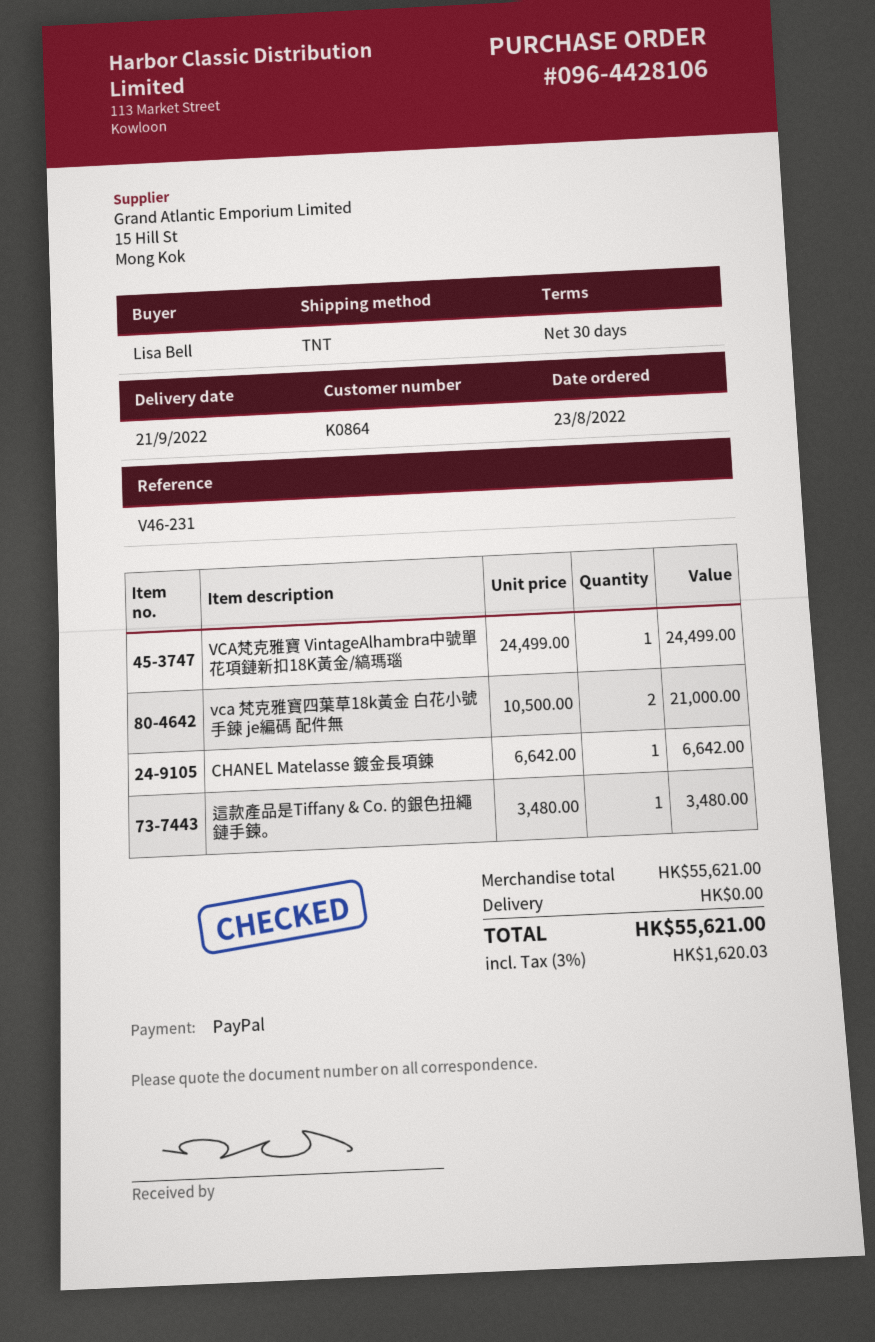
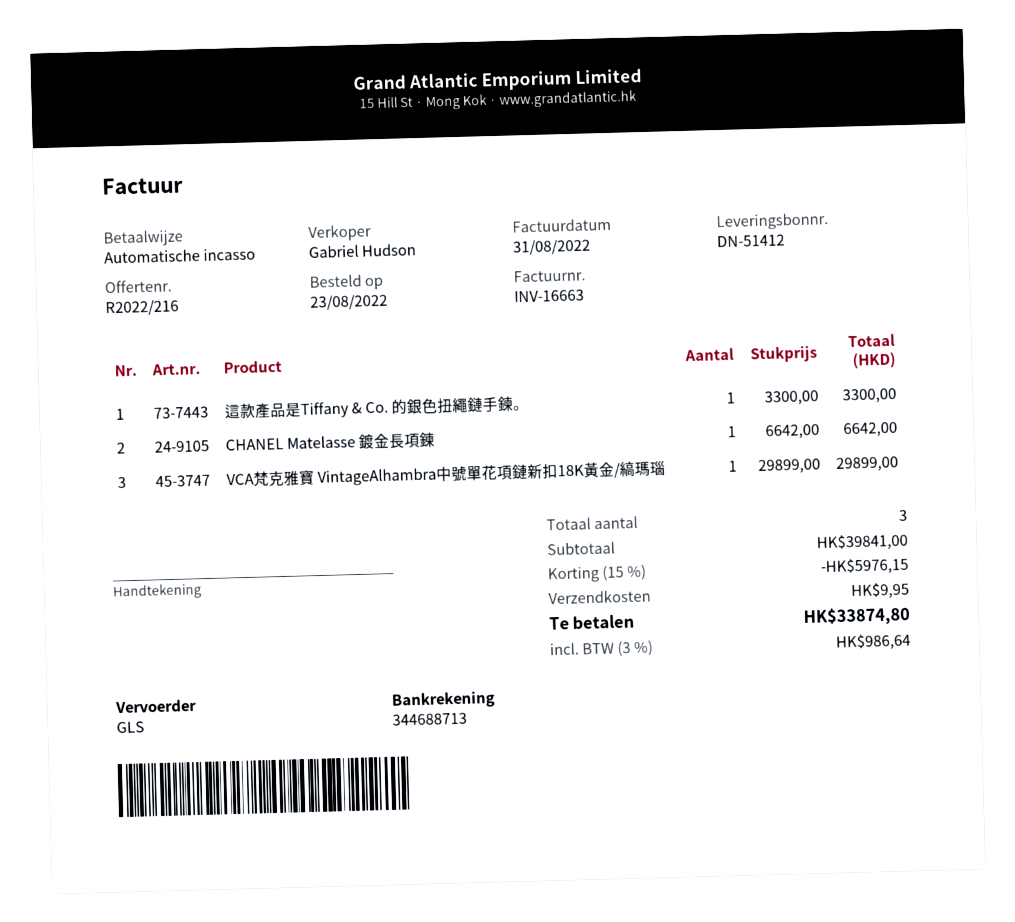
payment method: PayPal -> direct debit
shipping method: TNT -> GLS
VCA梵克雅寶 VintageAlhambra中號單花項鏈新扣18K黃金/縞瑪瑙: 1 x 24499.00 = 24499.00 -> 1 x 29899.00 = 29899.00
vca 梵克雅寶四葉草18k黃金 白花小號手鍊 je編碼 配件無: 2 x 10500.00 = 21000.00 -> none
這款產品是Tiffany & Co. 的銀色扭繩鏈手鍊。: 1 x 3480.00 = 3480.00 -> 1 x 3300.00 = 3300.00
subtotal: 55621.00 -> 39841.00
discount: none -> 15% = 5976.15
shipping: 0.00 -> 9.95
tax: 3% = 1620.03 -> 3% = 986.64
total: 55621.00 -> 33874.80

